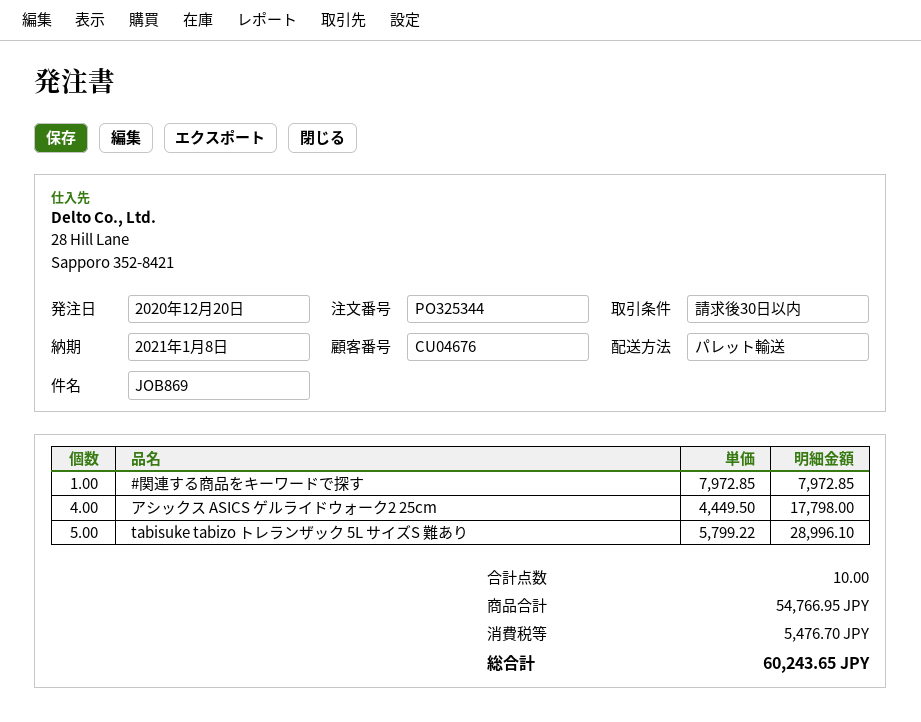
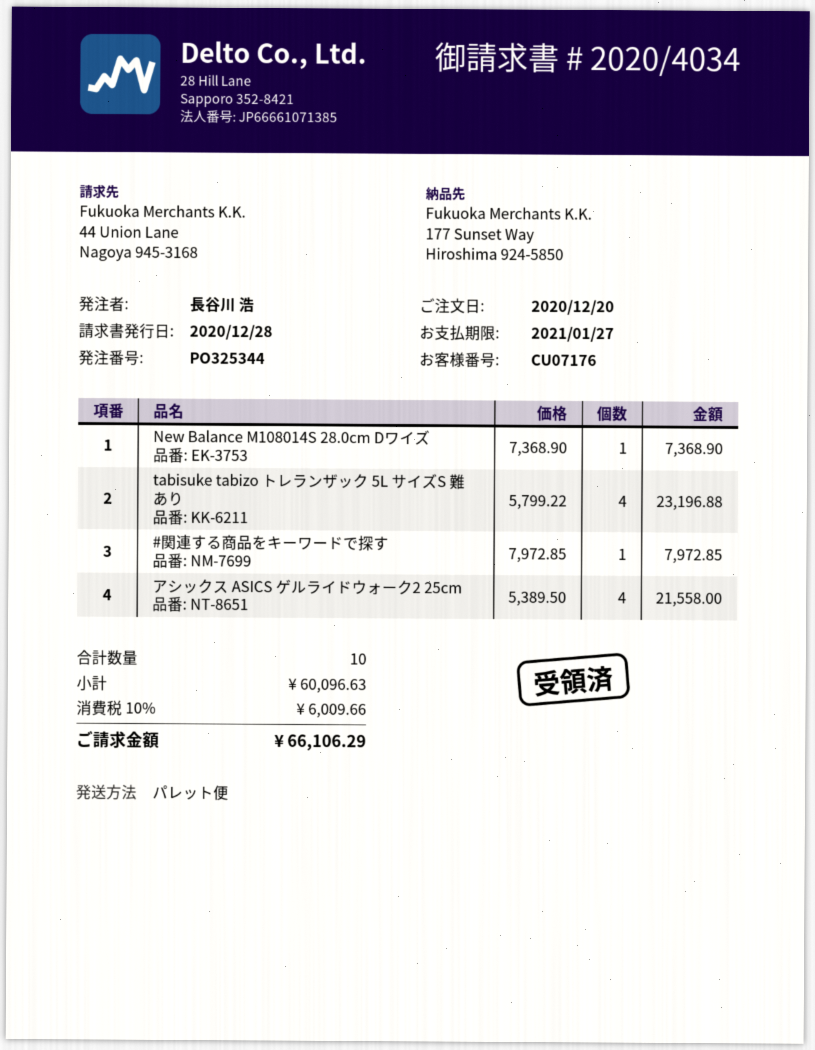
customer number: CU04676 -> CU07176
アシックス ASICS ゲルライドウォーク2 25cm: 4 x 4449.50 = 17798.00 -> 4 x 5389.50 = 21558.00
tabisuke tabizo トレランザック 5L サイズS 難あり: 5 x 5799.22 = 28996.10 -> 4 x 5799.22 = 23196.88
New Balance M108014S 28.0cm Dワイズ: none -> 1 x 7368.90 = 7368.90
subtotal: 54766.95 -> 60096.63
tax: 5476.70 -> 6009.66
total: 60243.65 -> 66106.29

